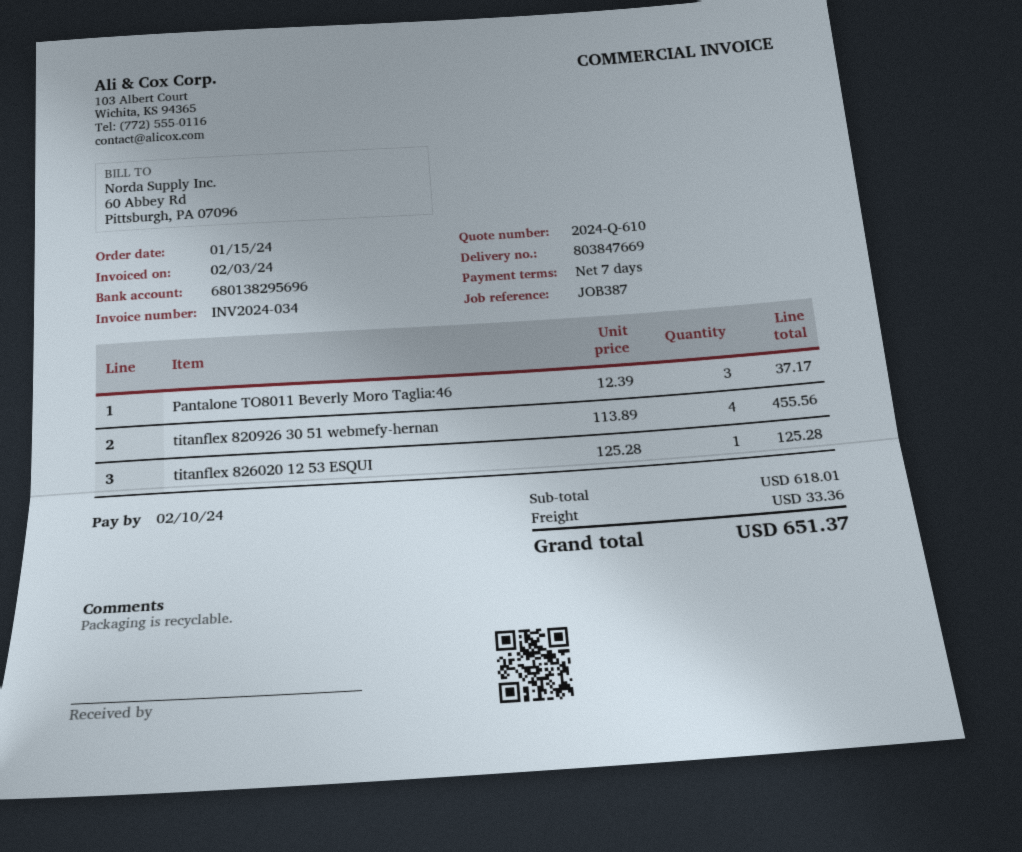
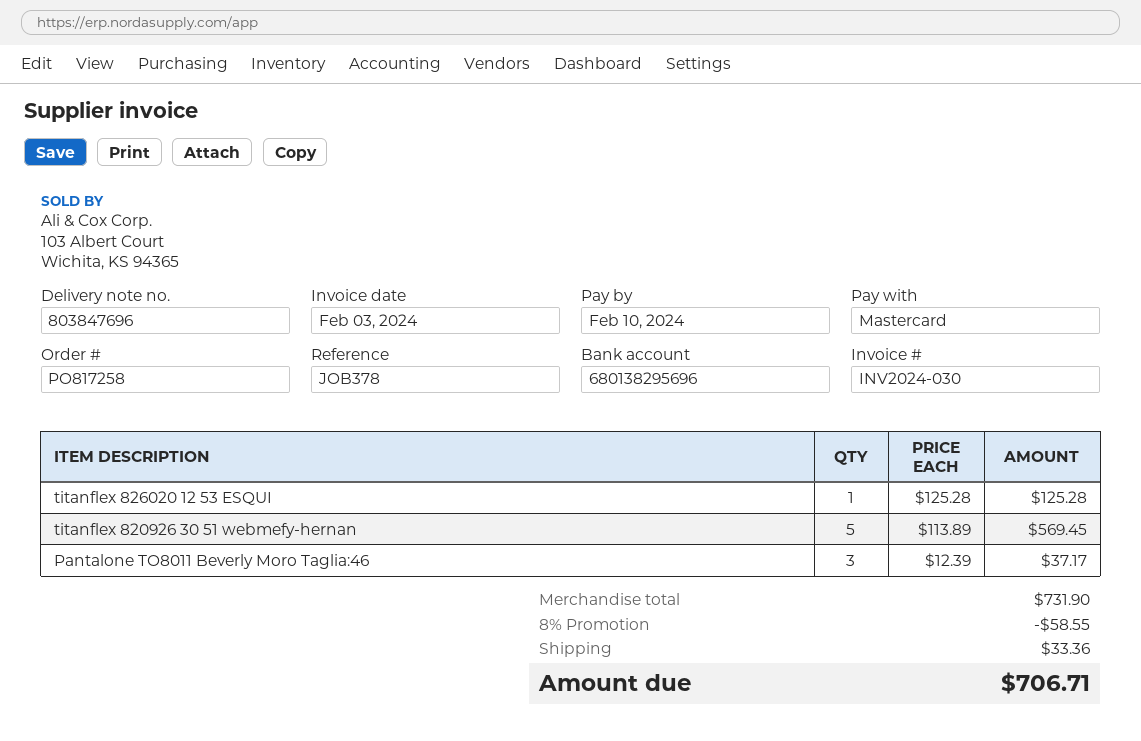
delivery note number: 803847669 -> 803847696
invoice number: INV2024-034 -> INV2024-030
reference: JOB387 -> JOB378
titanflex 820926 30 51 webmefy-hernan: 4 x 113.89 = 455.56 -> 5 x 113.89 = 569.45
subtotal: 618.01 -> 731.90
discount: none -> 8% = 58.55
total: 651.37 -> 706.71

